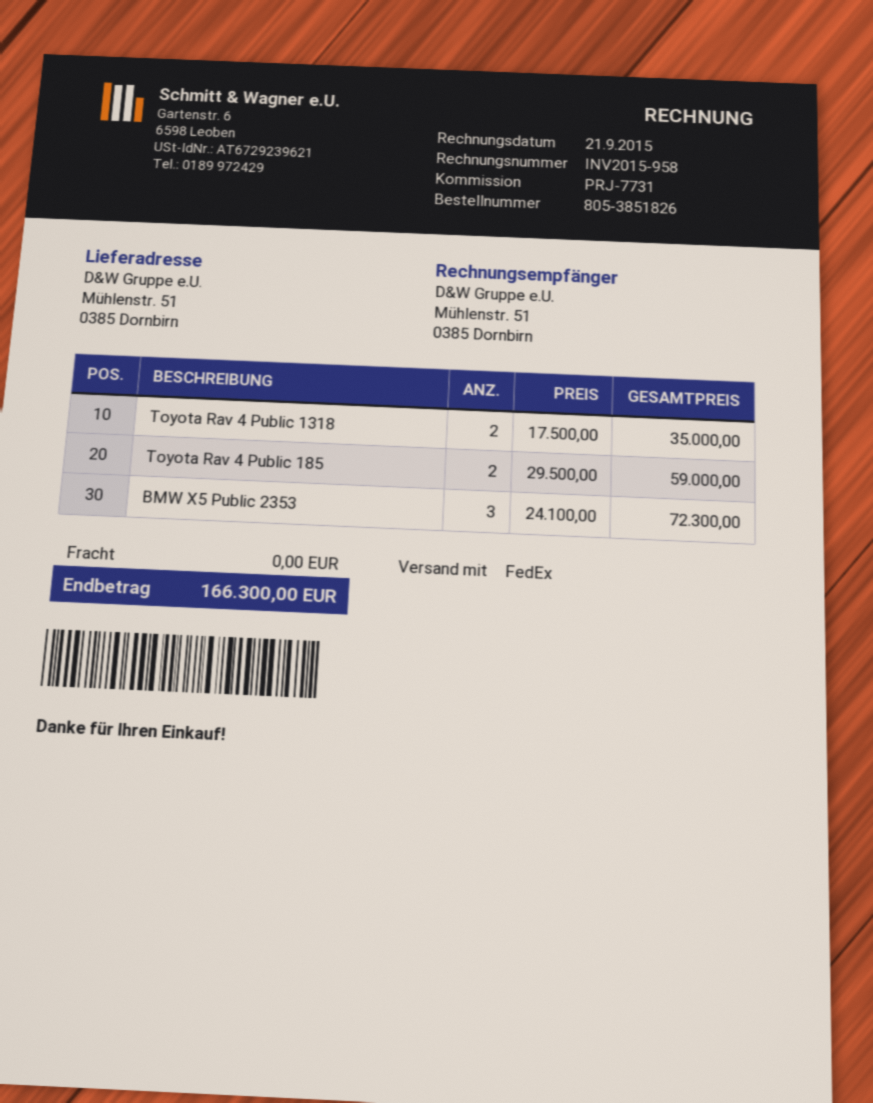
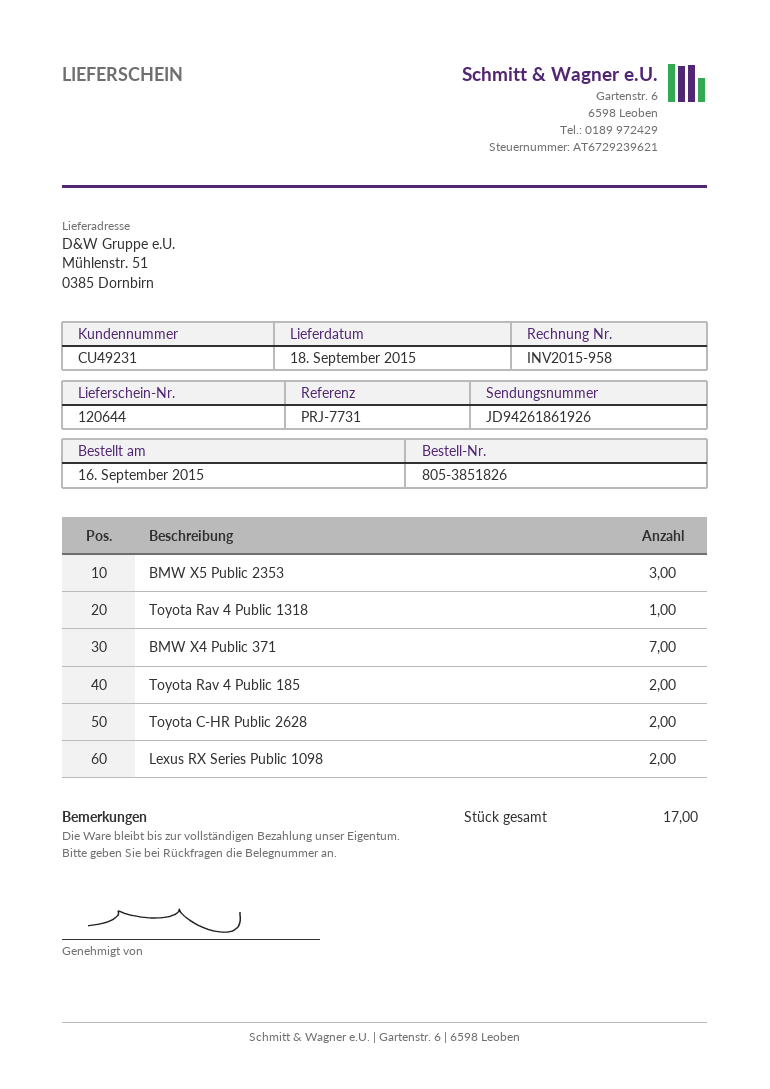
Toyota Rav 4 Public 1318: 2 -> 1
BMW X4 Public 371: none -> 7
Toyota C-HR Public 2628: none -> 2
Lexus RX Series Public 1098: none -> 2

